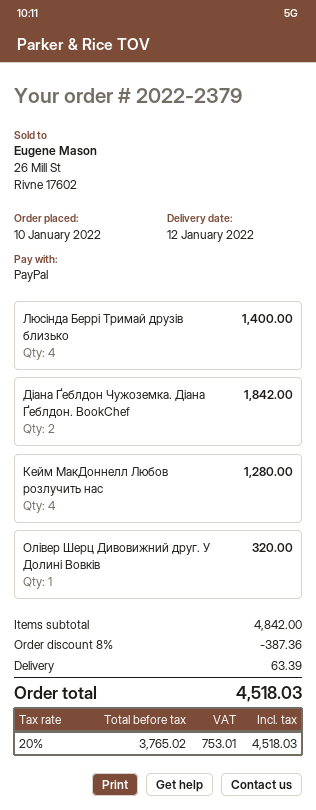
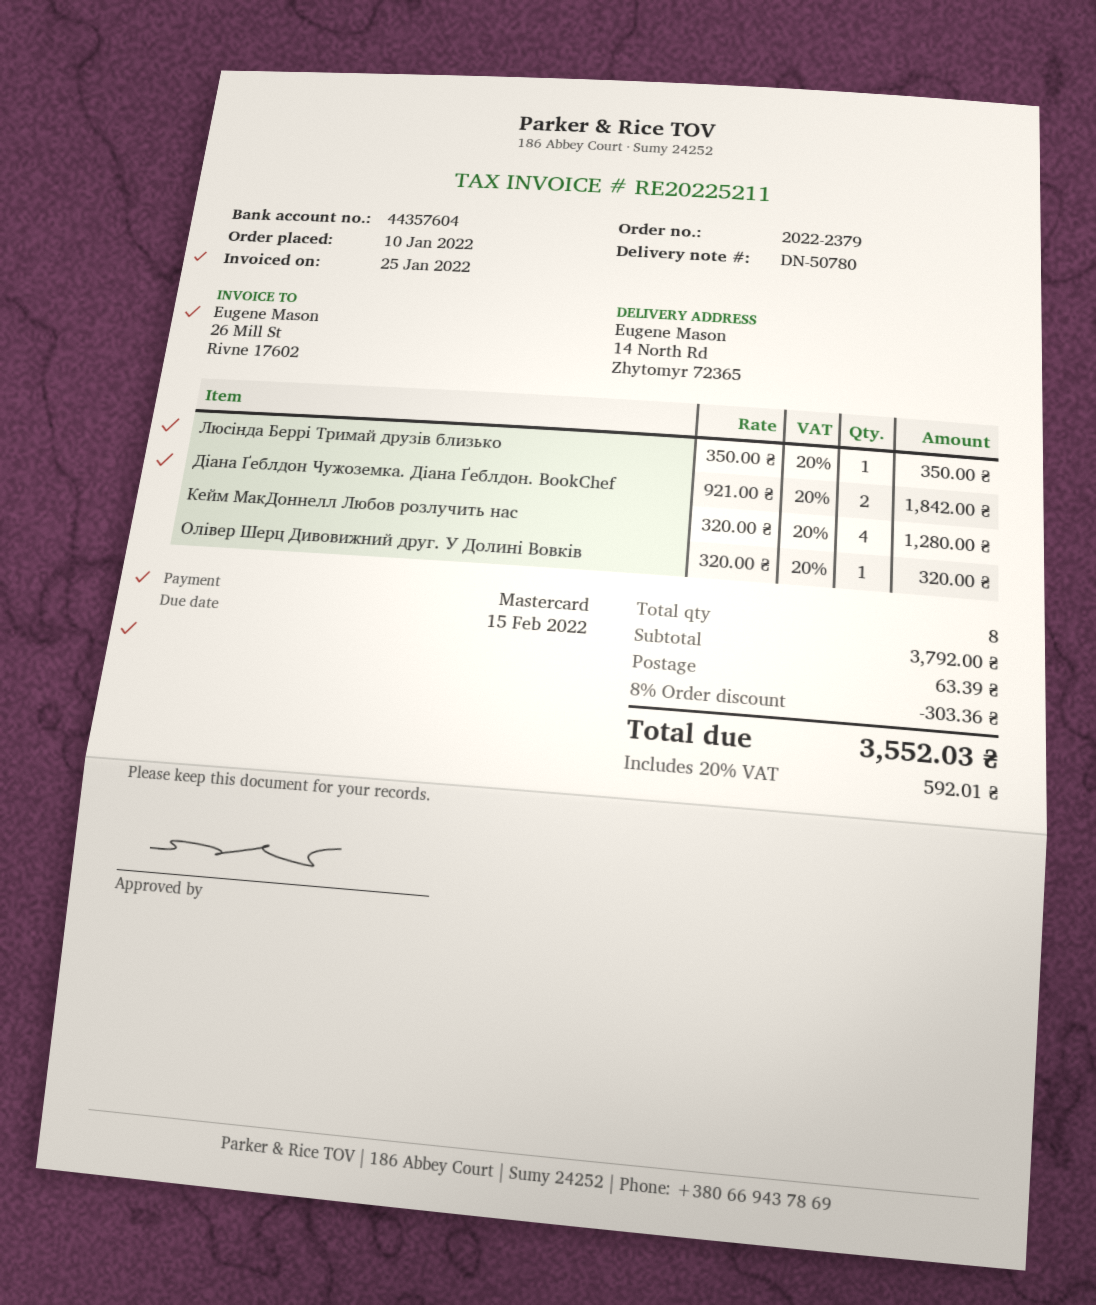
payment method: PayPal -> Mastercard
Люсінда Беррі Тримай друзів близько: 4 for 1400.00 -> 1 for 350.00
subtotal: 4842.00 -> 3792.00
discount: 8% = 387.36 -> 8% = 303.36
tax: 20% = 753.01 -> 20% = 592.01
total: 4518.03 -> 3552.03

